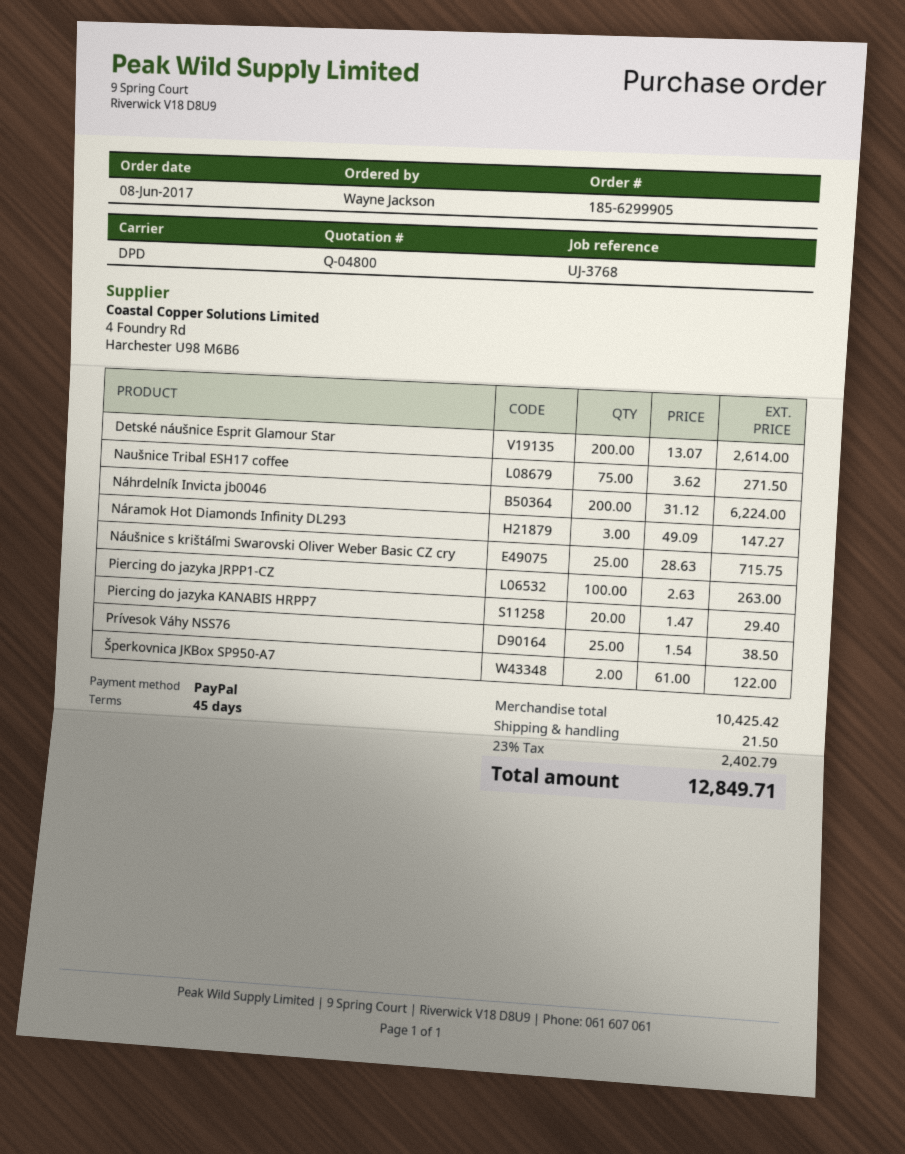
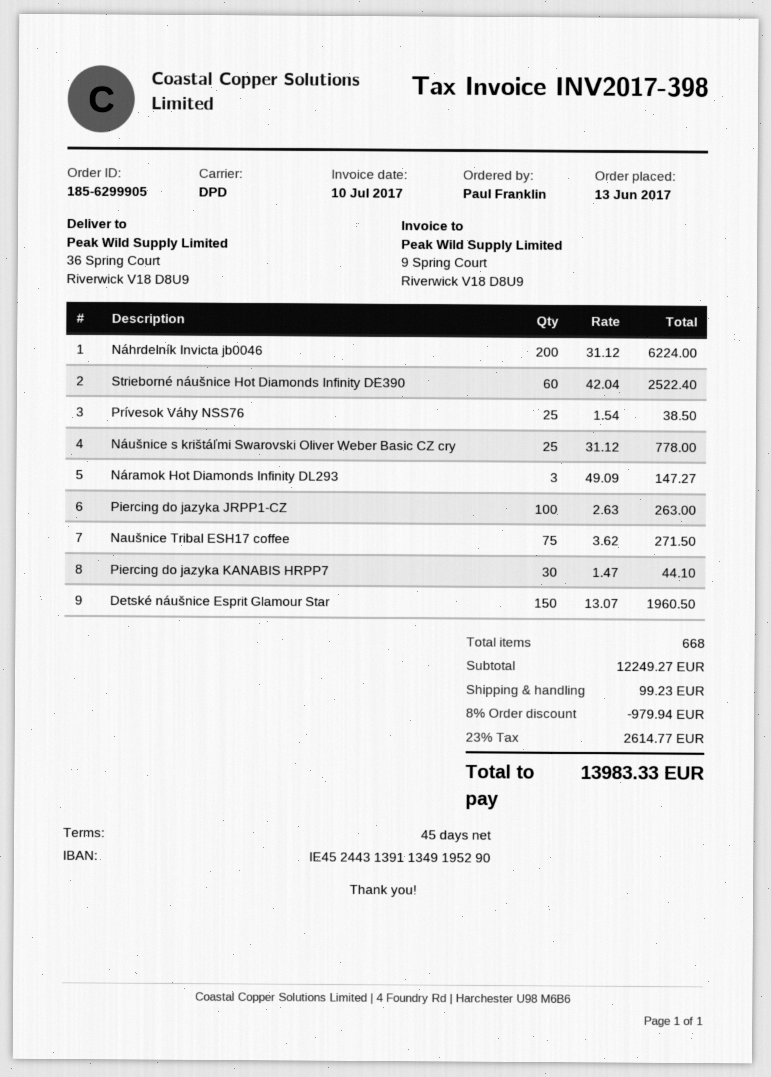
order date: 2017-06-08 -> 2017-06-13
ordered by: Wayne Jackson -> Paul Franklin
Detské náušnice Esprit Glamour Star: 200 x 13.07 = 2614.00 -> 150 x 13.07 = 1960.50
Náušnice s krištáľmi Swarovski Oliver Weber Basic CZ cry: 25 x 28.63 = 715.75 -> 25 x 31.12 = 778.00
Piercing do jazyka KANABIS HRPP7: 20 x 1.47 = 29.40 -> 30 x 1.47 = 44.10
Šperkovnica JKBox SP950-A7: 2 x 61.00 = 122.00 -> none
Strieborné náušnice Hot Diamonds Infinity DE390: none -> 60 x 42.04 = 2522.40
subtotal: 10425.42 -> 12249.27
discount: none -> 8% = 979.94
shipping: 21.50 -> 99.23
tax: 23% = 2402.79 -> 23% = 2614.77
total: 12849.71 -> 13983.33

